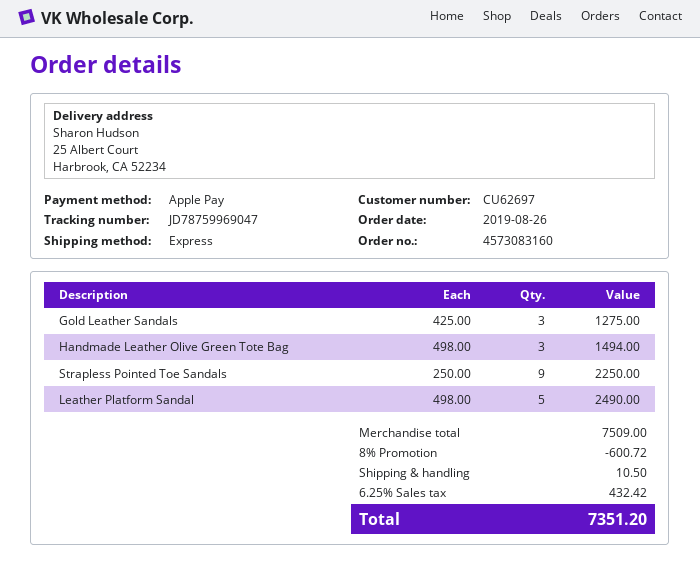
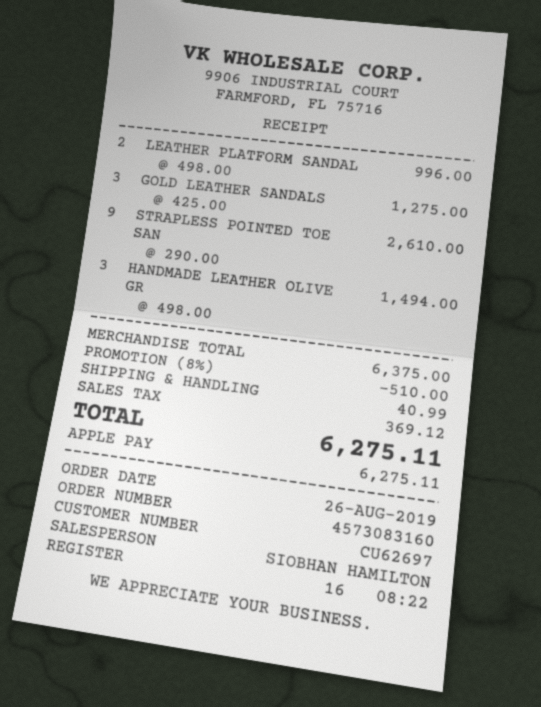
Strapless Pointed Toe Sandals: 9 x 250.00 = 2250.00 -> 9 x 290.00 = 2610.00
Leather Platform Sandal: 5 x 498.00 = 2490.00 -> 2 x 498.00 = 996.00
subtotal: 7509.00 -> 6375.00
discount: 8% = 600.72 -> 8% = 510.00
shipping: 10.50 -> 40.99
tax: 432.42 -> 369.12
total: 7351.20 -> 6275.11

